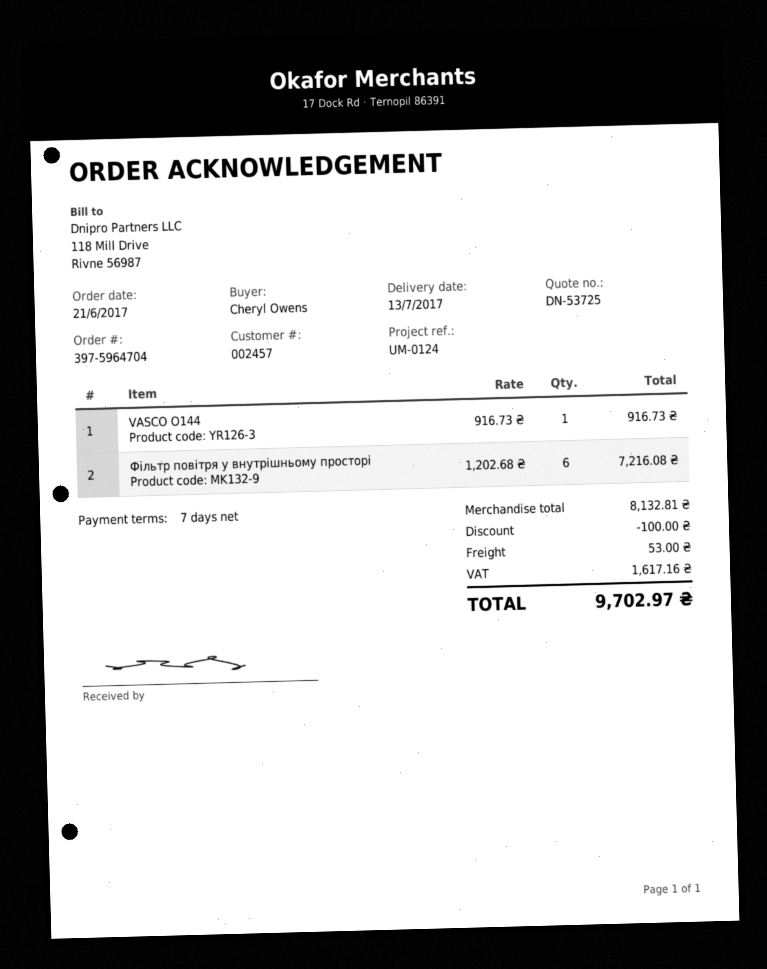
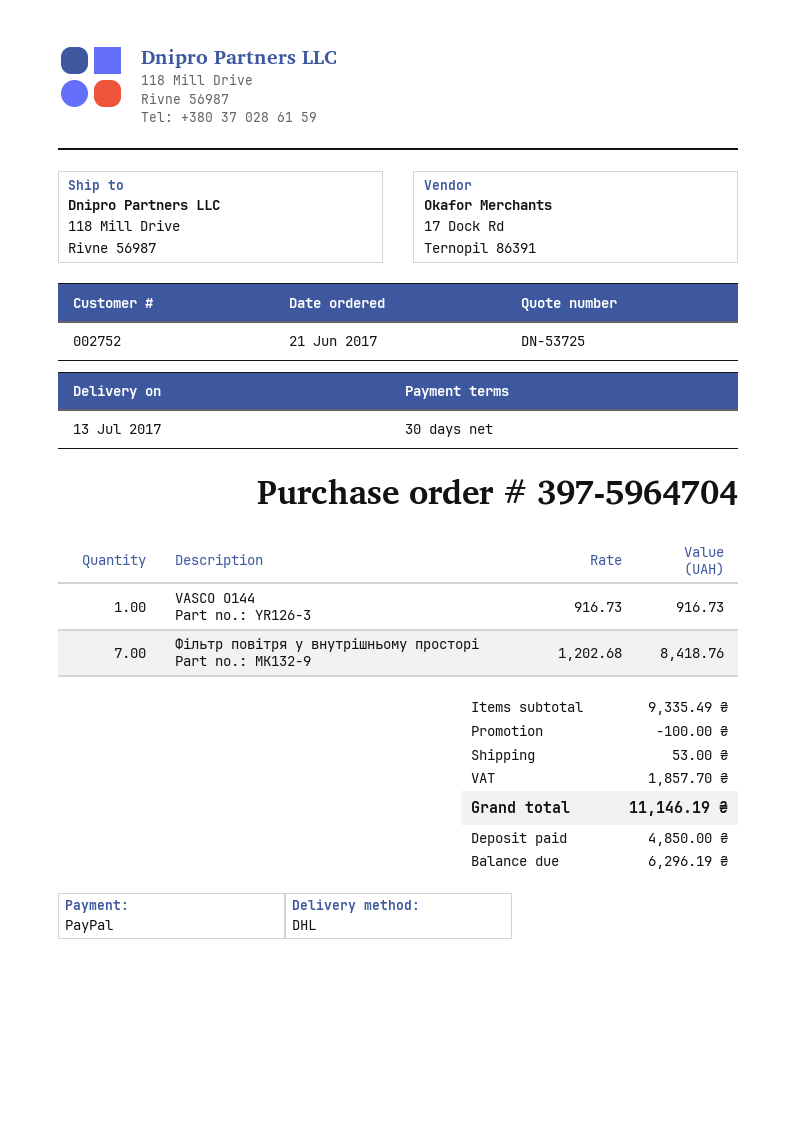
payment terms: 7 days -> 30 days
customer number: 002457 -> 002752
Фільтр повітря у внутрішньому просторі: 6 x 1202.68 = 7216.08 -> 7 x 1202.68 = 8418.76
subtotal: 8132.81 -> 9335.49
tax: 1617.16 -> 1857.70
total: 9702.97 -> 11146.19

